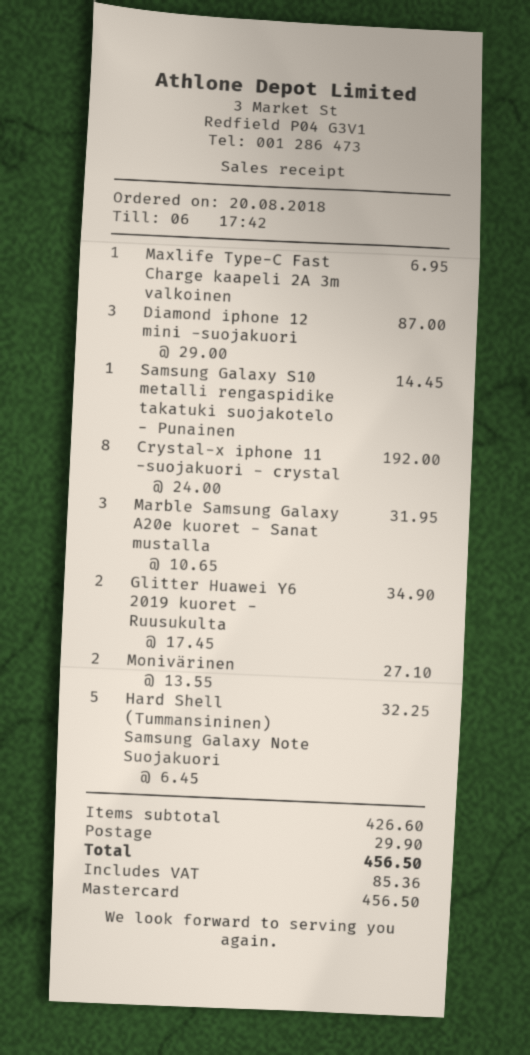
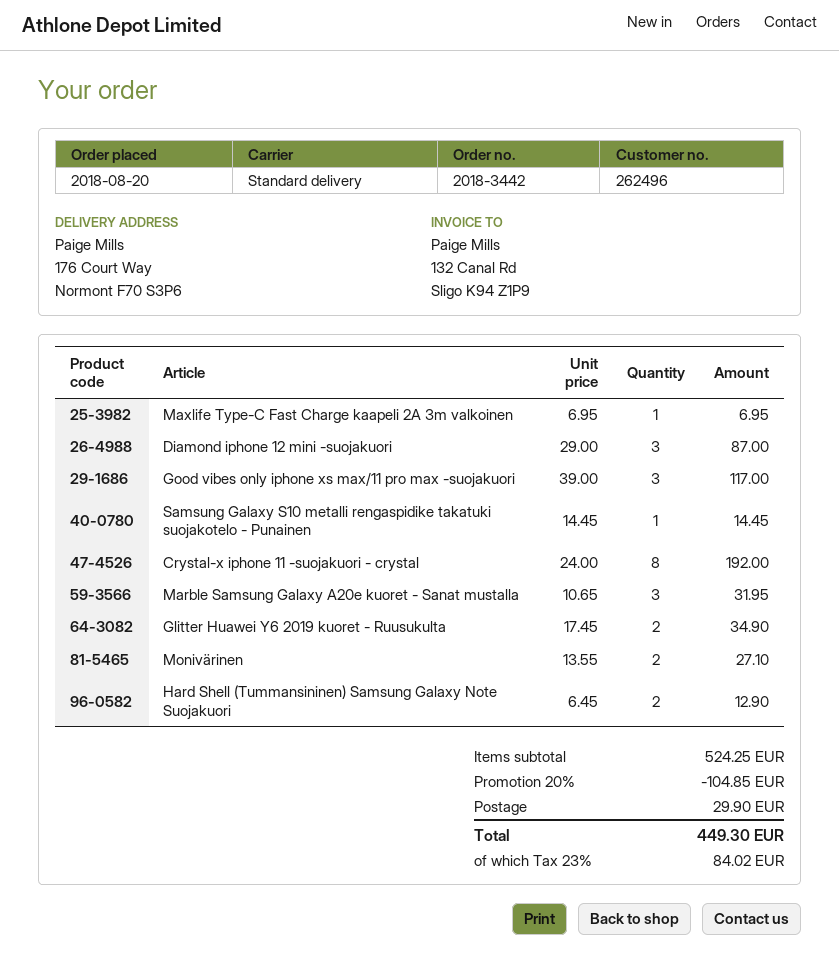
Hard Shell (Tummansininen) Samsung Galaxy Note Suojakuori: 5 x 6.45 = 32.25 -> 2 x 6.45 = 12.90
Good vibes only iphone xs max/11 pro max -suojakuori: none -> 3 x 39.00 = 117.00
subtotal: 426.60 -> 524.25
discount: none -> 20% = 104.85
tax: 85.36 -> 84.02
total: 456.50 -> 449.30

